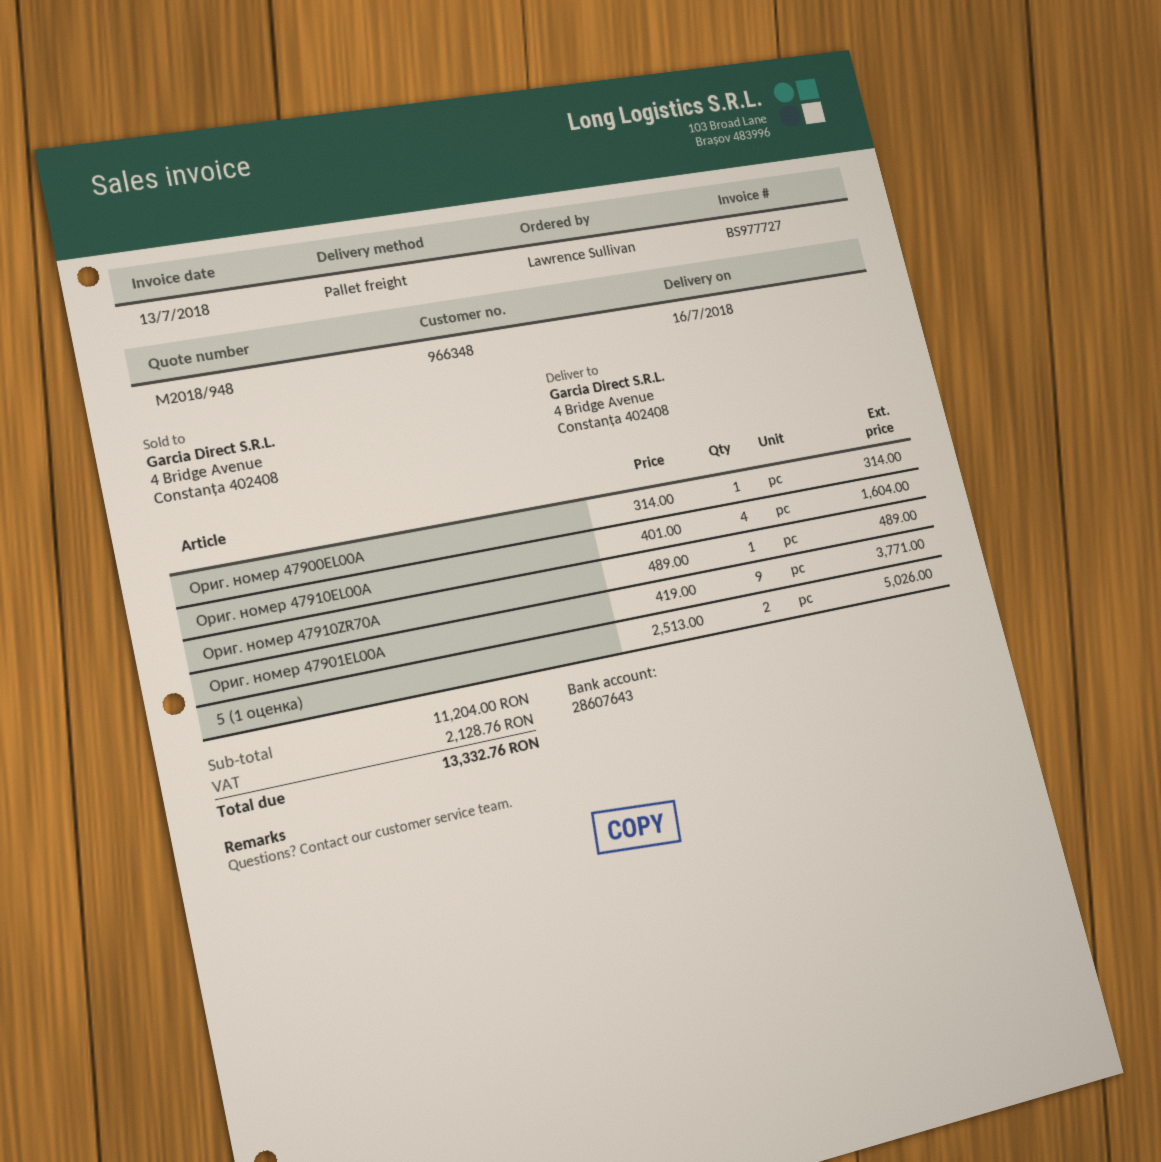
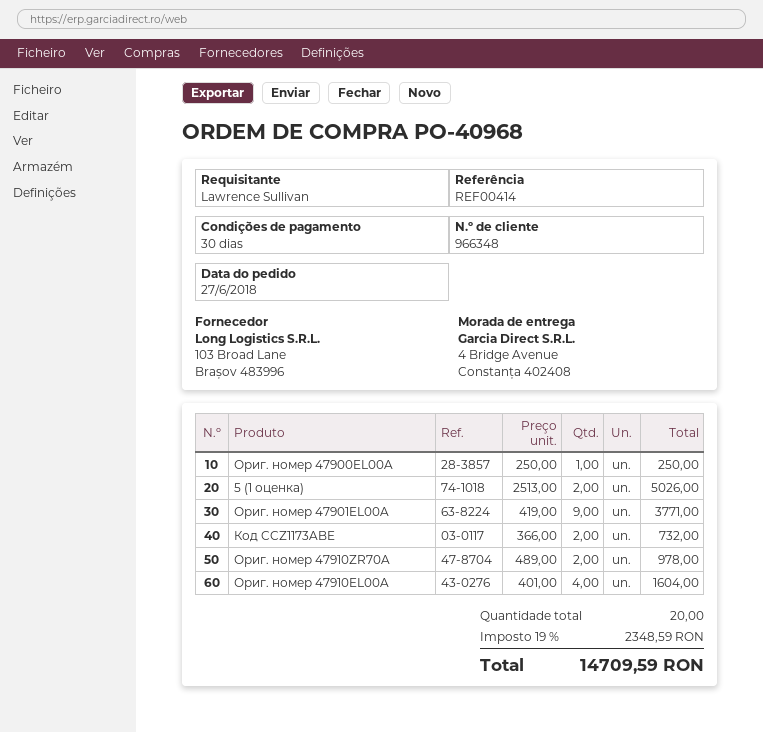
Ориг. номер 47900EL00A: 1 x 314.00 = 314.00 -> 1 x 250.00 = 250.00
Ориг. номер 47910ZR70A: 1 x 489.00 = 489.00 -> 2 x 489.00 = 978.00
Код CCZ1173ABE: none -> 2 x 366.00 = 732.00
tax: 2128.76 -> 2348.59
total: 13332.76 -> 14709.59

